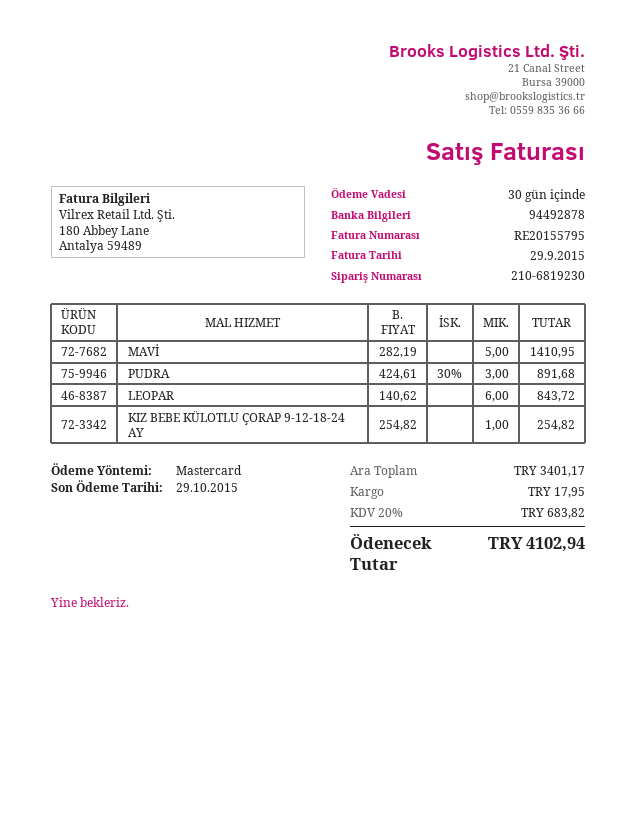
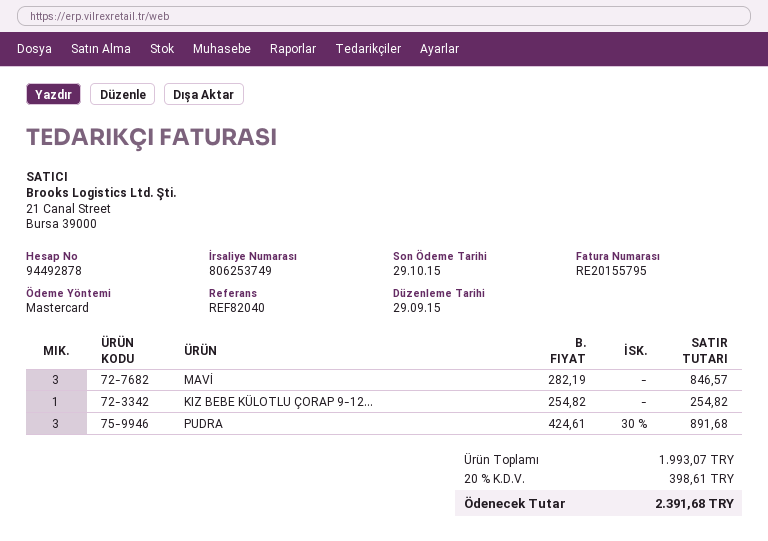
MAVİ: 5 x 282.19 = 1410.95 -> 3 x 282.19 = 846.57
LEOPAR: 6 x 140.62 = 843.72 -> none
subtotal: 3401.17 -> 1993.07
shipping: 17.95 -> none
tax: 20% = 683.82 -> 20% = 398.61
total: 4102.94 -> 2391.68

